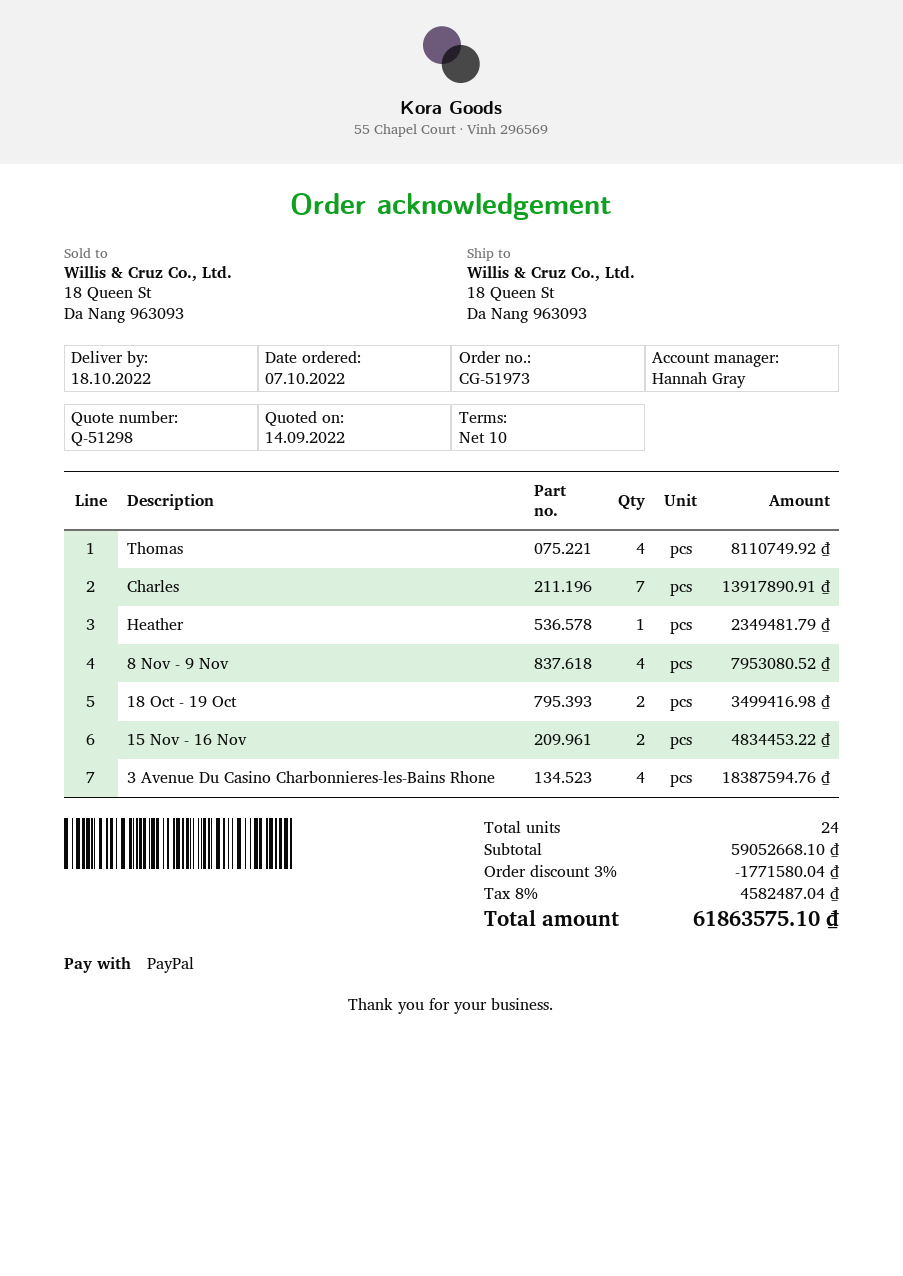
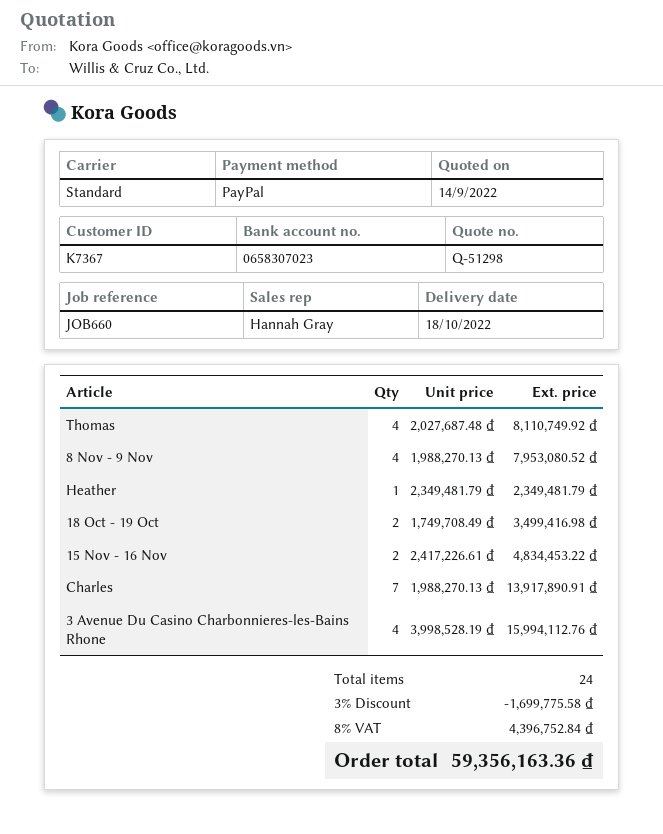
3 Avenue Du Casino Charbonnieres-les-Bains Rhone: 4 for 18387594.76 -> 4 for 15994112.76
discount: 3% = 1771580.04 -> 3% = 1699775.58
tax: 8% = 4582487.04 -> 8% = 4396752.84
total: 61863575.10 -> 59356163.36

